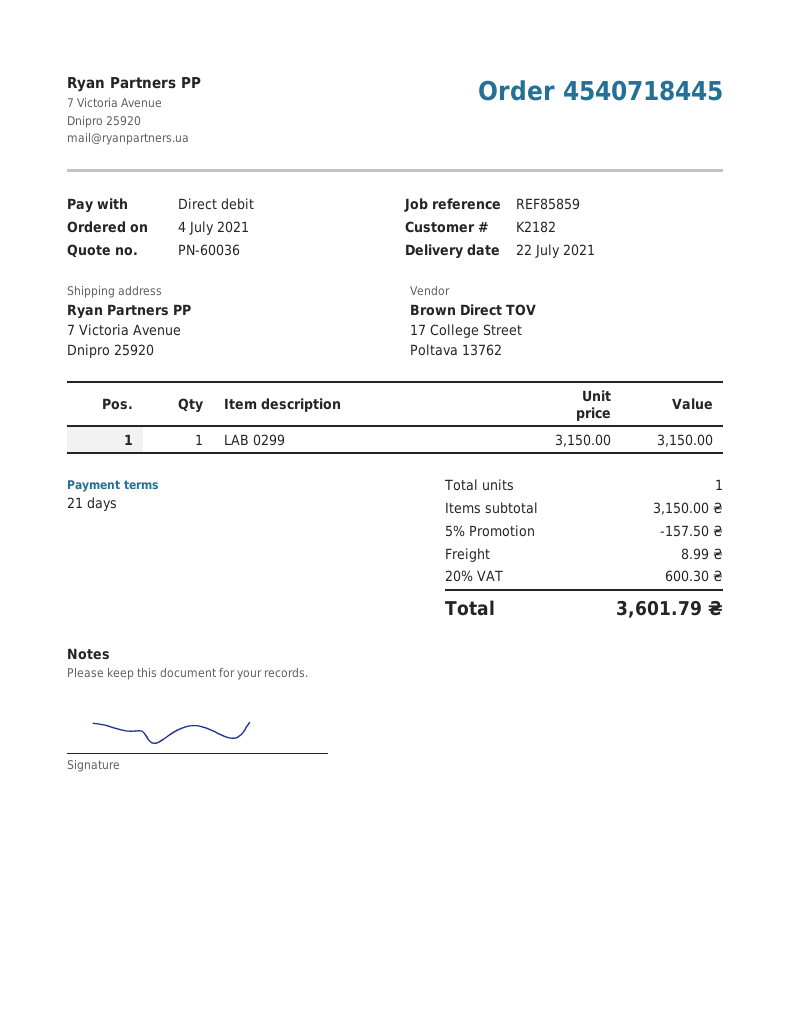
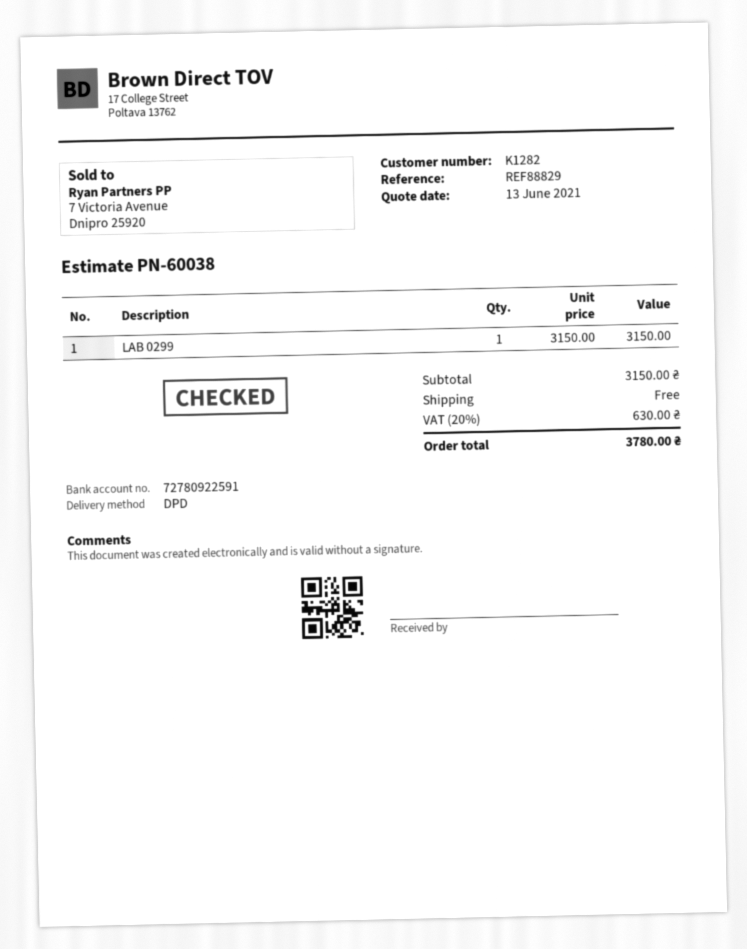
quote number: PN-60036 -> PN-60038
customer number: K2182 -> K1282
reference: REF85859 -> REF88829
discount: 5% = 157.50 -> none
shipping: 8.99 -> 0.00
tax: 20% = 600.30 -> 20% = 630.00
total: 3601.79 -> 3780.00

